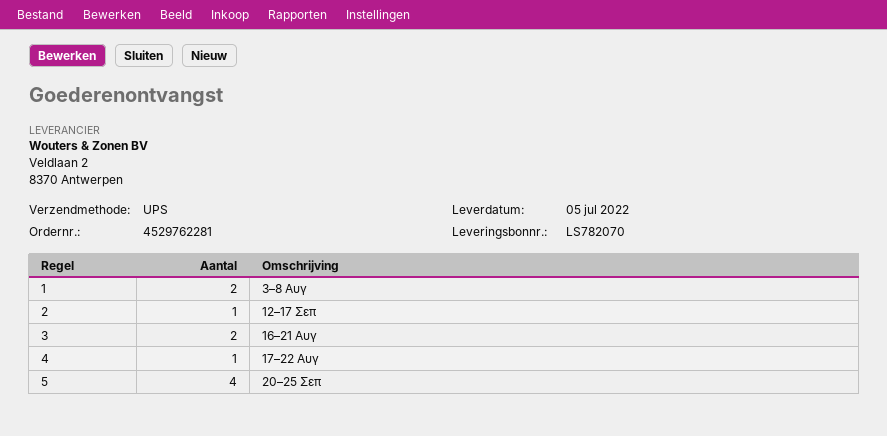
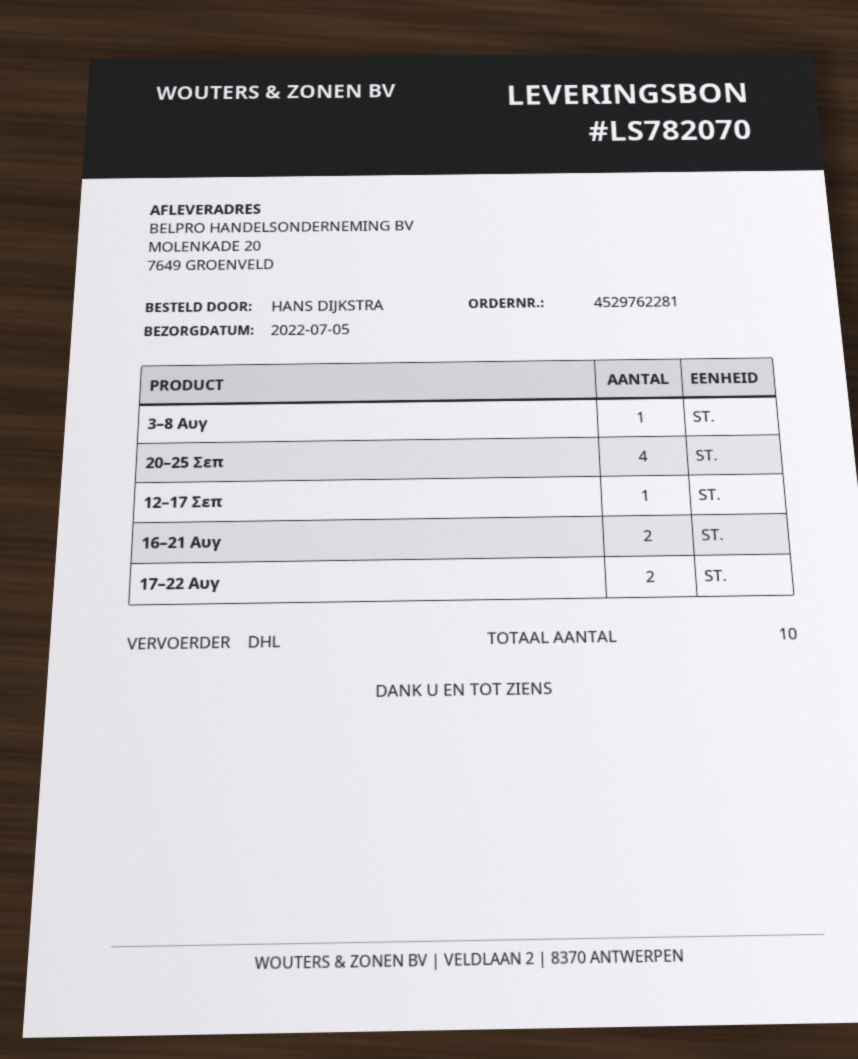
shipping method: UPS -> DHL
3–8 Αυγ: 2 -> 1
17–22 Αυγ: 1 -> 2

